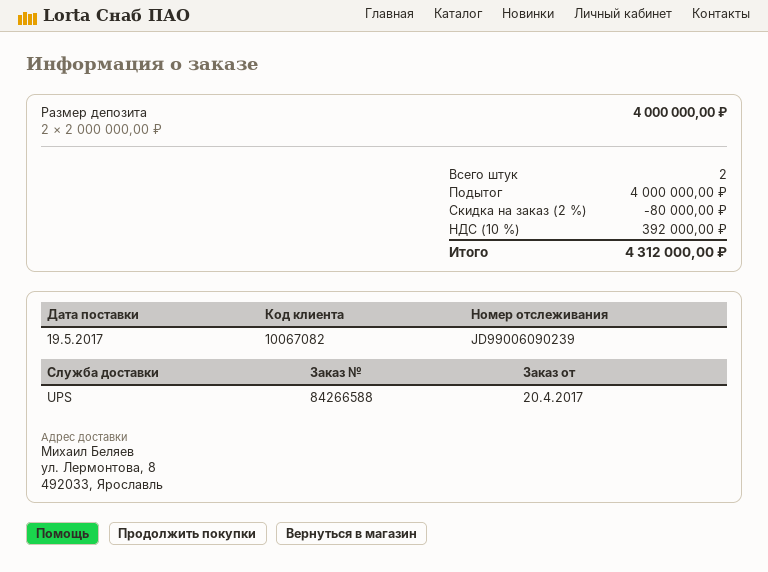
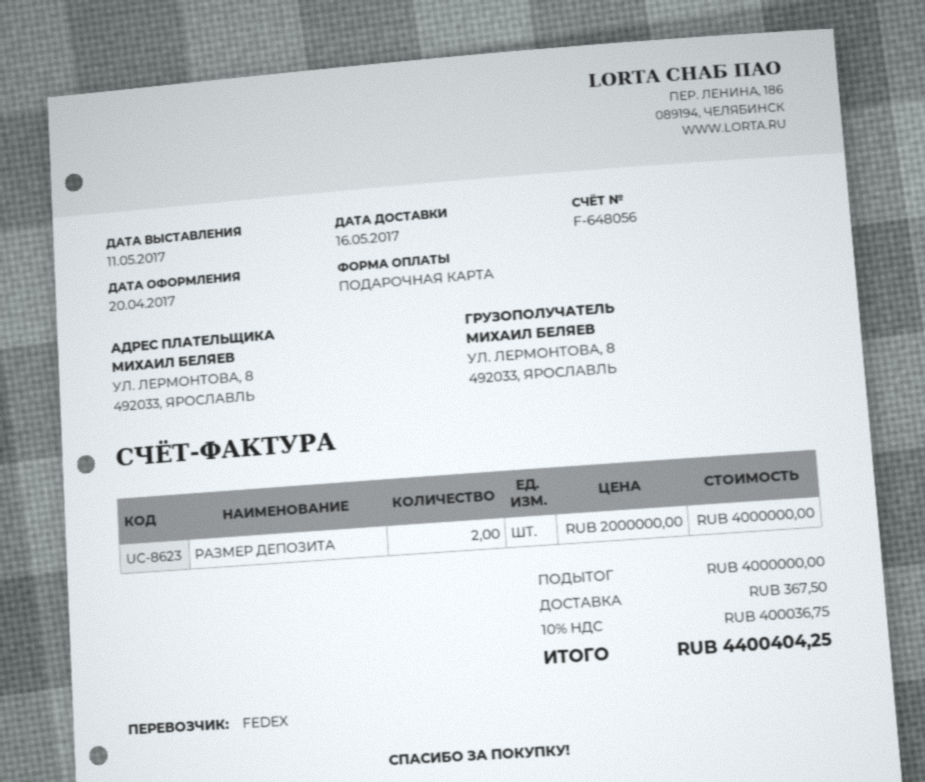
delivery date: 2017-05-19 -> 2017-05-16
shipping method: UPS -> FedEx
discount: 2% = 80000.00 -> none
shipping: none -> 367.50
tax: 10% = 392000.00 -> 10% = 400036.75
total: 4312000.00 -> 4400404.25

